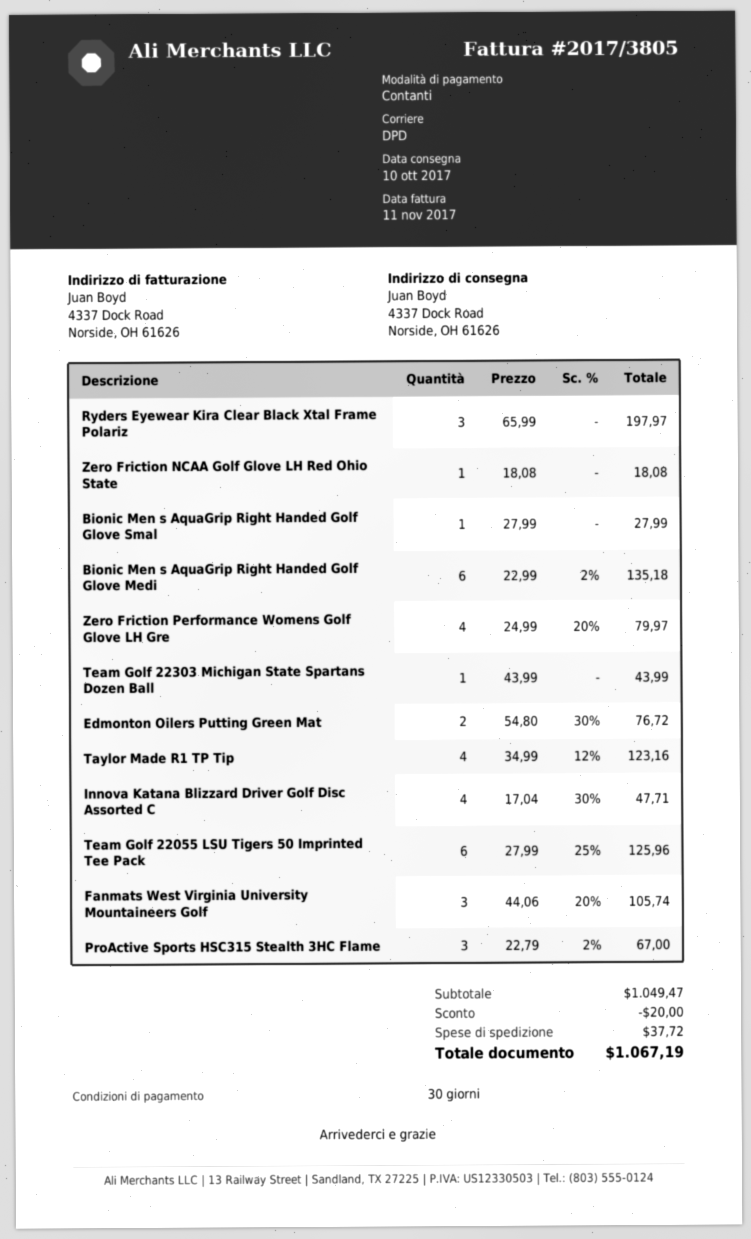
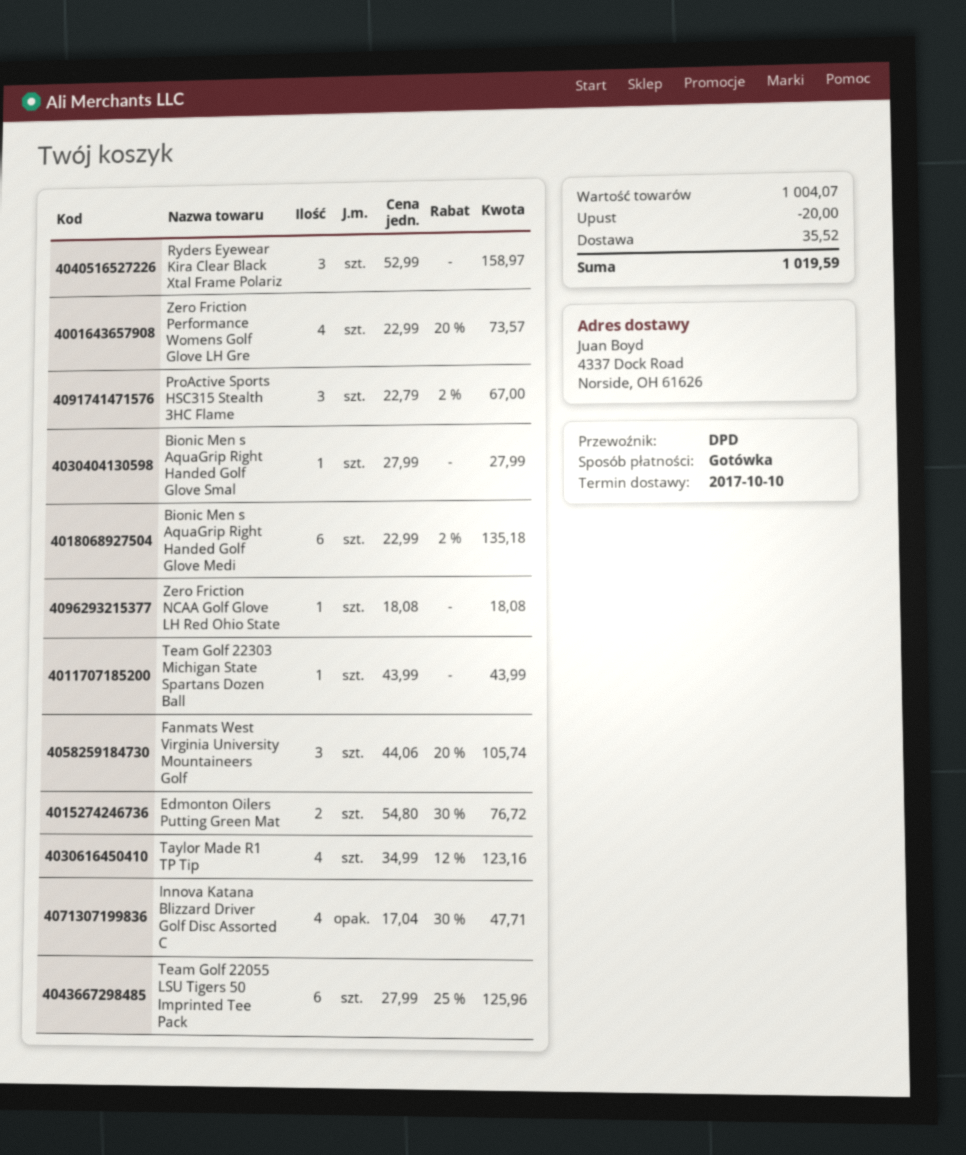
Ryders Eyewear Kira Clear Black Xtal Frame Polariz: 3 x 65.99 = 197.97 -> 3 x 52.99 = 158.97
Zero Friction Performance Womens Golf Glove LH Gre: 4 x 24.99 - 20% = 79.97 -> 4 x 22.99 - 20% = 73.57
subtotal: 1049.47 -> 1004.07
shipping: 37.72 -> 35.52
total: 1067.19 -> 1019.59

